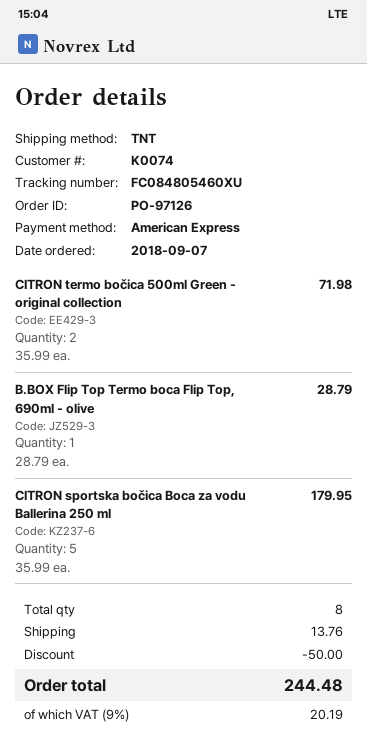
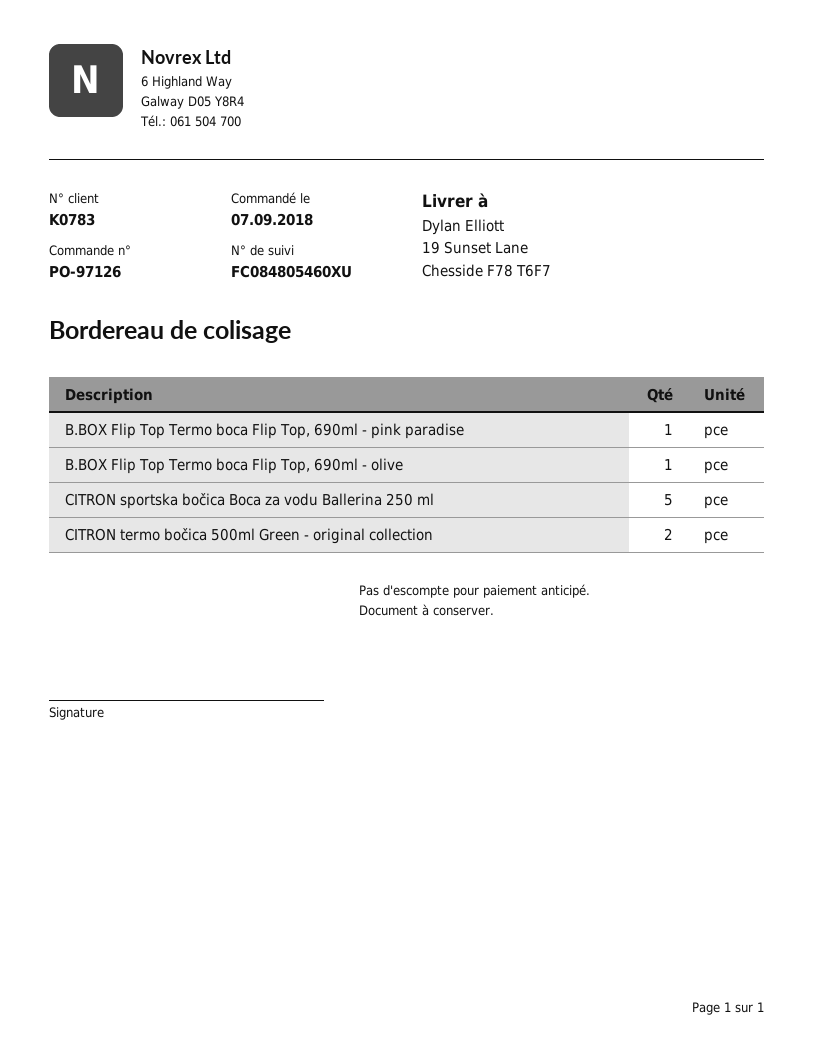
customer number: K0074 -> K0783
B.BOX Flip Top Termo boca Flip Top, 690ml - pink paradise: none -> 1

